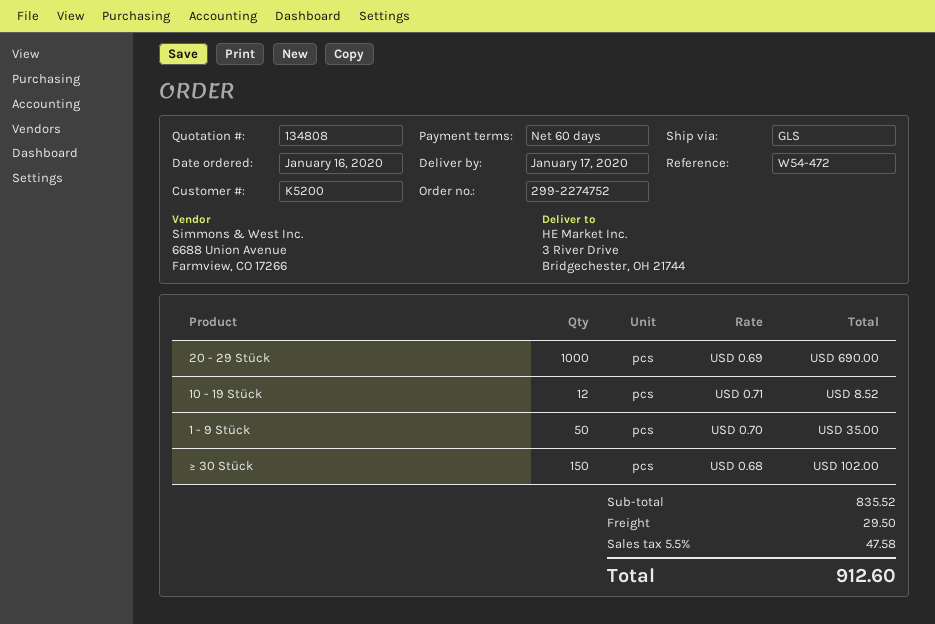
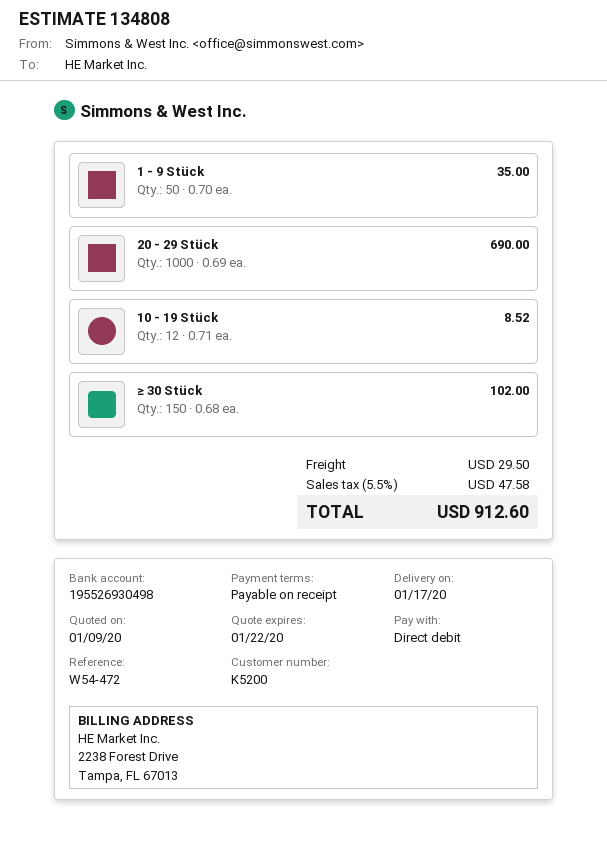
payment terms: 60 days -> on receipt

